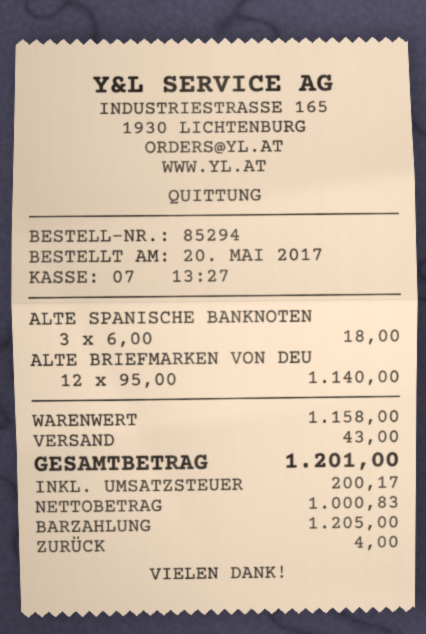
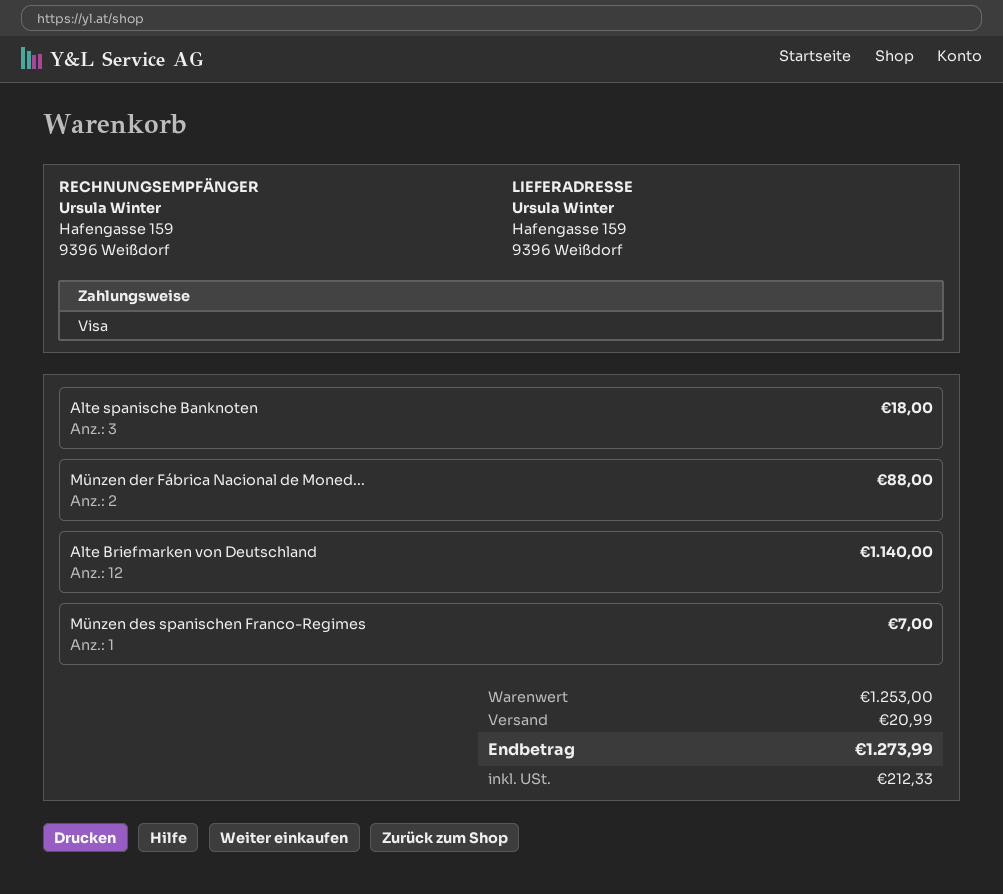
payment method: cash -> Visa
Münzen der Fábrica Nacional de Moned...: none -> 2 for 88.00
Münzen des spanischen Franco-Regimes: none -> 1 for 7.00
subtotal: 1158.00 -> 1253.00
shipping: 43.00 -> 20.99
tax: 200.17 -> 212.33
total: 1201.00 -> 1273.99

